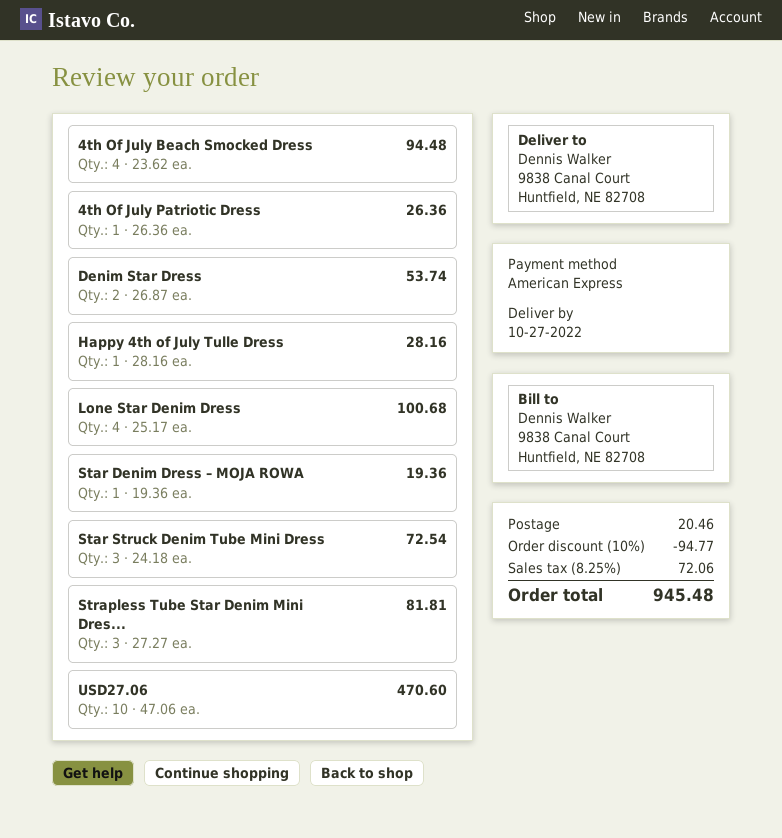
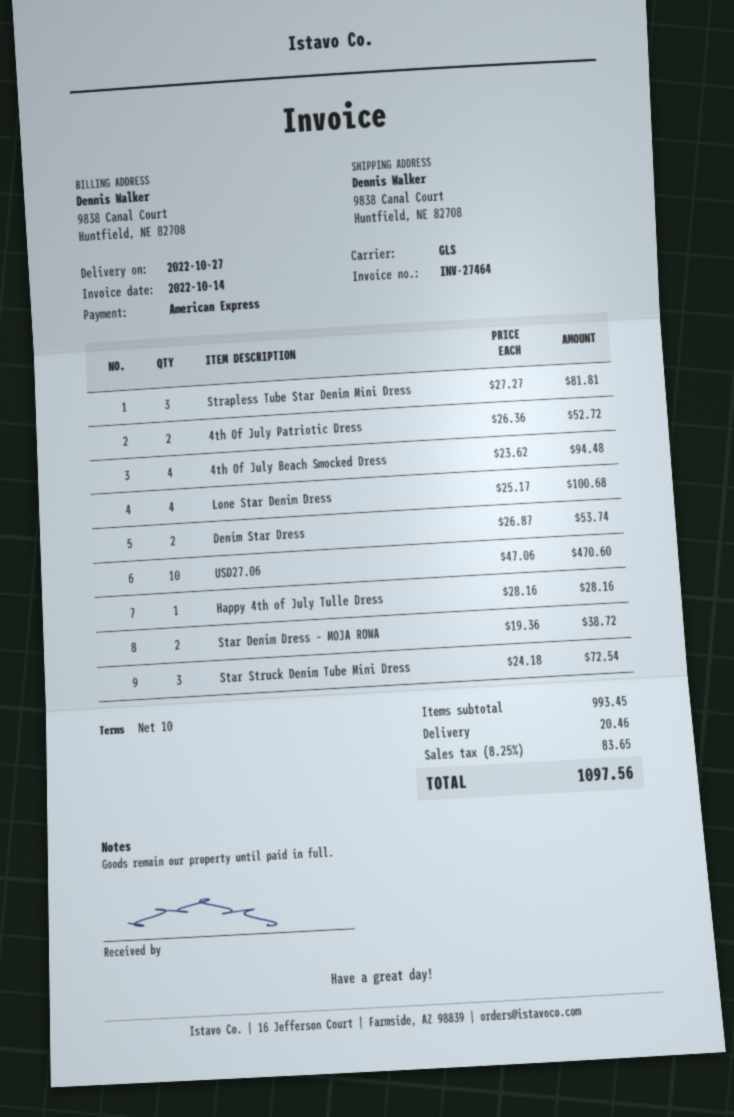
4th Of July Patriotic Dress: 1 x 26.36 = 26.36 -> 2 x 26.36 = 52.72
Star Denim Dress – MOJA ROWA: 1 x 19.36 = 19.36 -> 2 x 19.36 = 38.72
discount: 10% = 94.77 -> none
tax: 8.25% = 72.06 -> 8.25% = 83.65
total: 945.48 -> 1097.56

